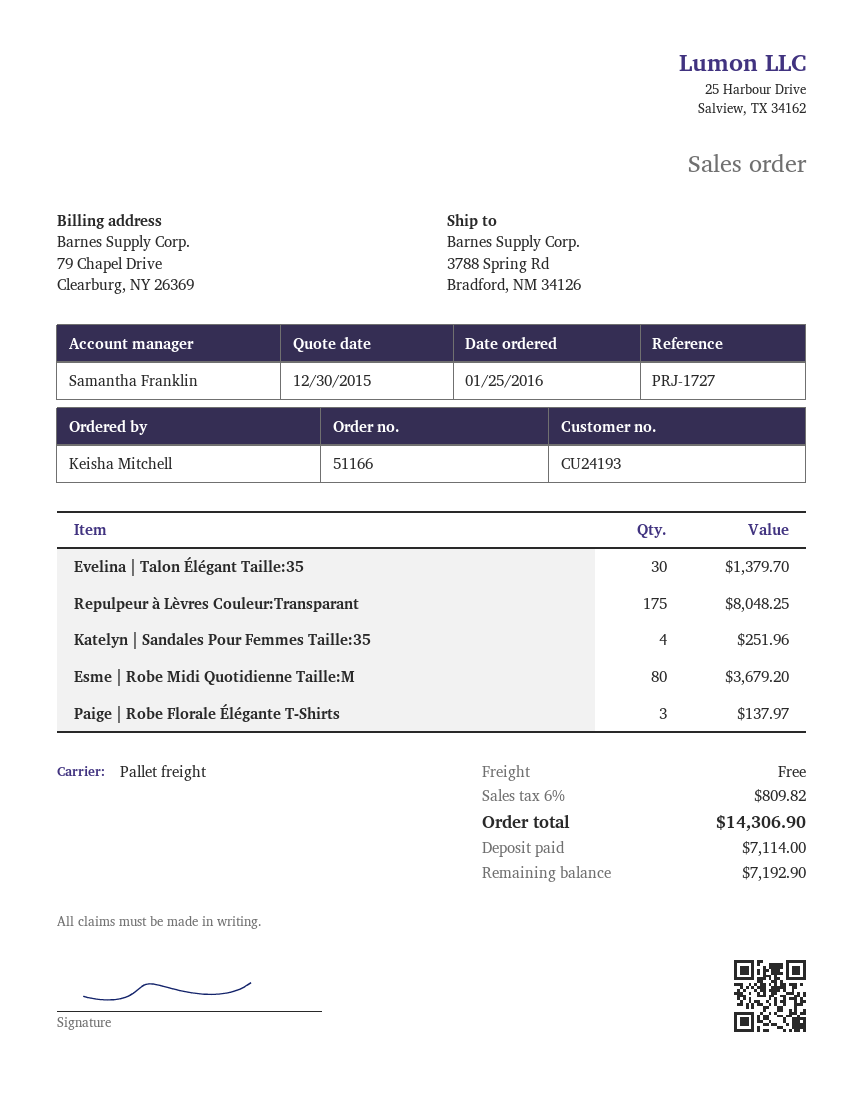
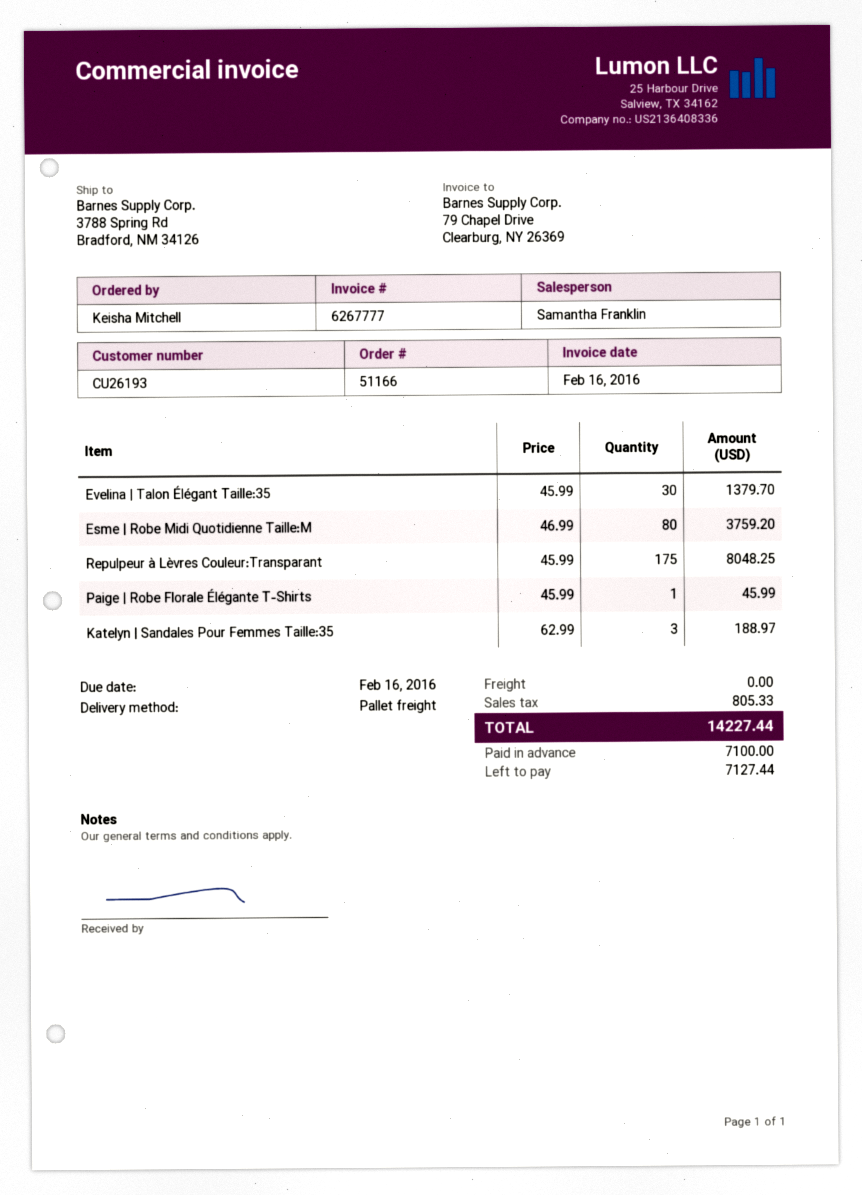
customer number: CU24193 -> CU26193
Katelyn | Sandales Pour Femmes Taille:35: 4 for 251.96 -> 3 for 188.97
Esme | Robe Midi Quotidienne Taille:M: 80 for 3679.20 -> 80 for 3759.20
Paige | Robe Florale Élégante T-Shirts: 3 for 137.97 -> 1 for 45.99
tax: 809.82 -> 805.33
total: 14306.90 -> 14227.44
deposit: 7114.00 -> 7100.00
balance: 7192.90 -> 7127.44

